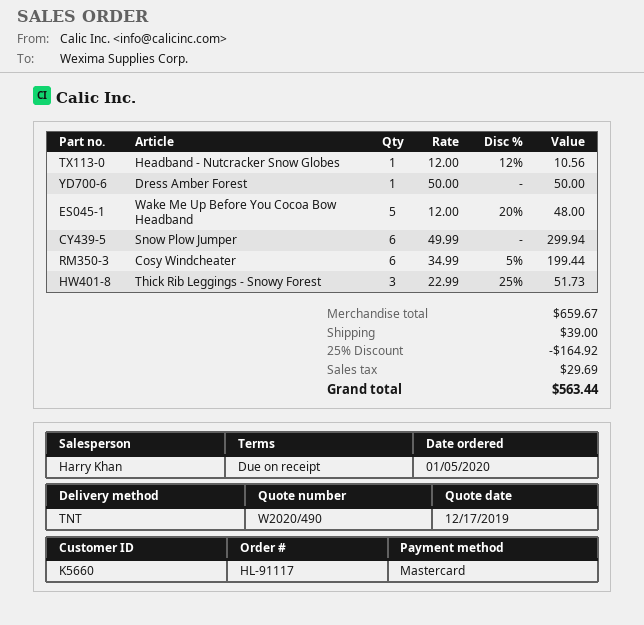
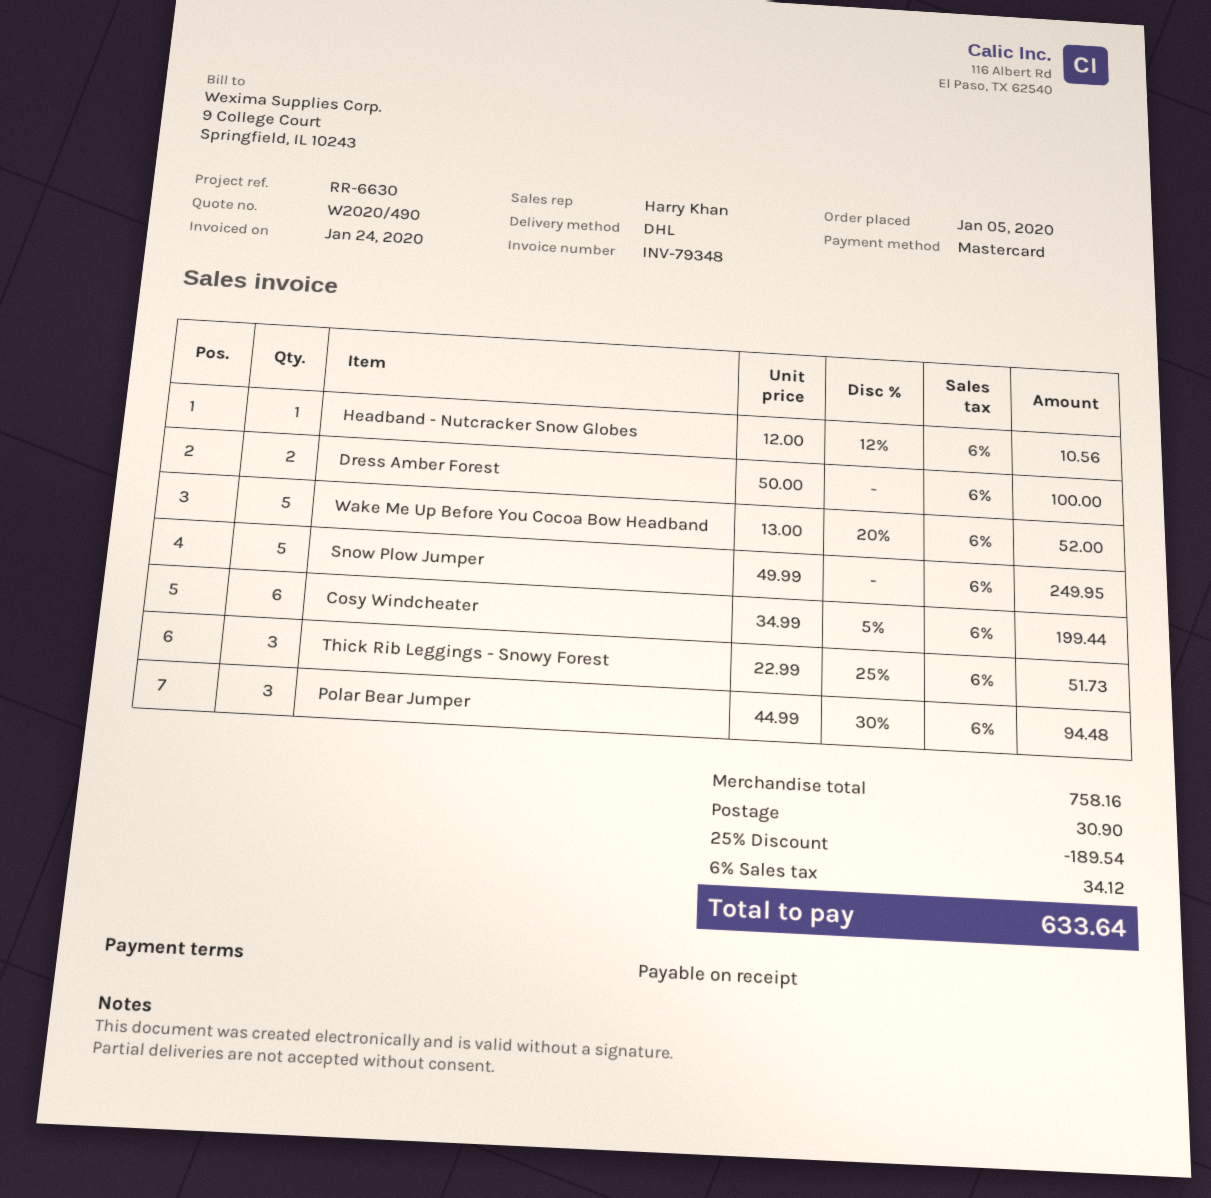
shipping method: TNT -> DHL
Dress Amber Forest: 1 x 50.00 = 50.00 -> 2 x 50.00 = 100.00
Wake Me Up Before You Cocoa Bow Headband: 5 x 12.00 - 20% = 48.00 -> 5 x 13.00 - 20% = 52.00
Snow Plow Jumper: 6 x 49.99 = 299.94 -> 5 x 49.99 = 249.95
Polar Bear Jumper: none -> 3 x 44.99 - 30% = 94.48
subtotal: 659.67 -> 758.16
discount: 25% = 164.92 -> 25% = 189.54
shipping: 39.00 -> 30.90
tax: 29.69 -> 34.12
total: 563.44 -> 633.64

